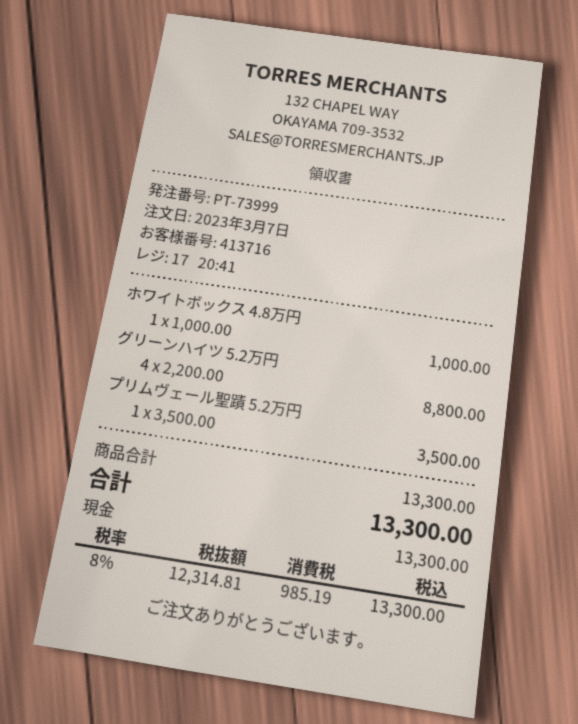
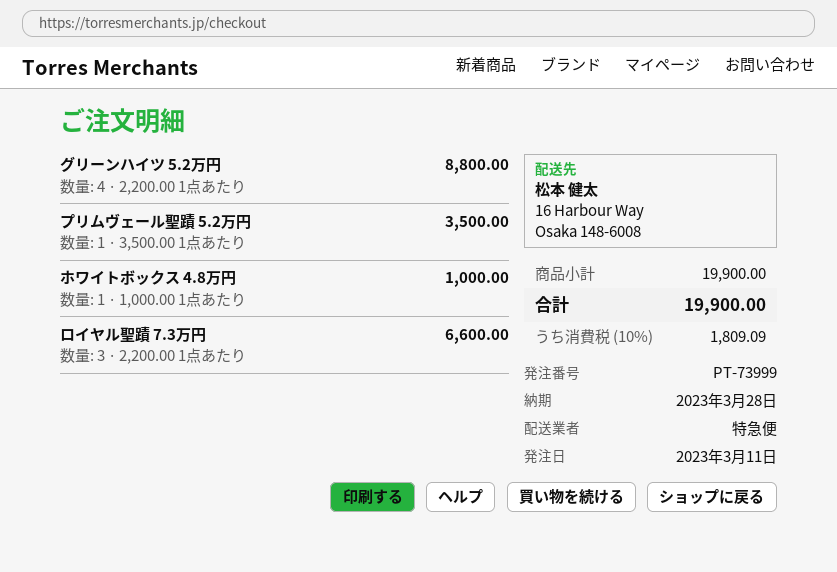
order date: 2023-03-07 -> 2023-03-11
ロイヤル聖蹟 7.3万円: none -> 3 x 2200.00 = 6600.00
subtotal: 13300.00 -> 19900.00
tax: 8% = 985.19 -> 10% = 1809.09
total: 13300.00 -> 19900.00

